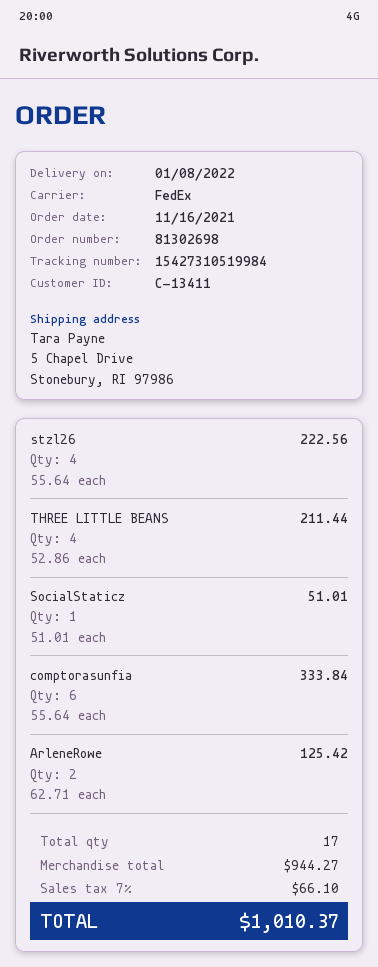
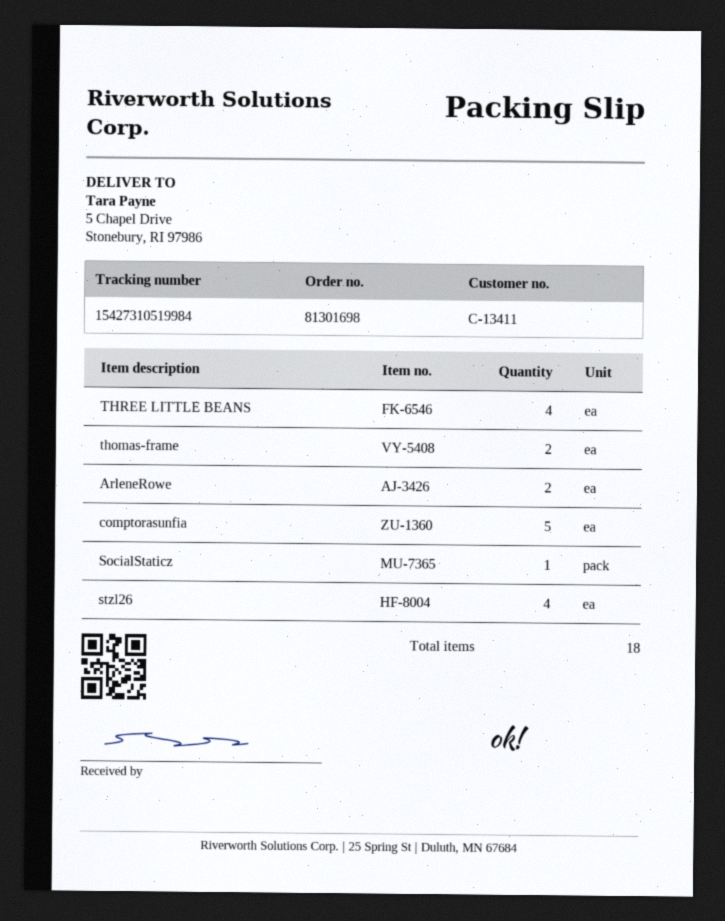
order number: 81302698 -> 81301698
comptorasunfia: 6 -> 5
thomas-frame: none -> 2
total quantity: 17 -> 18

